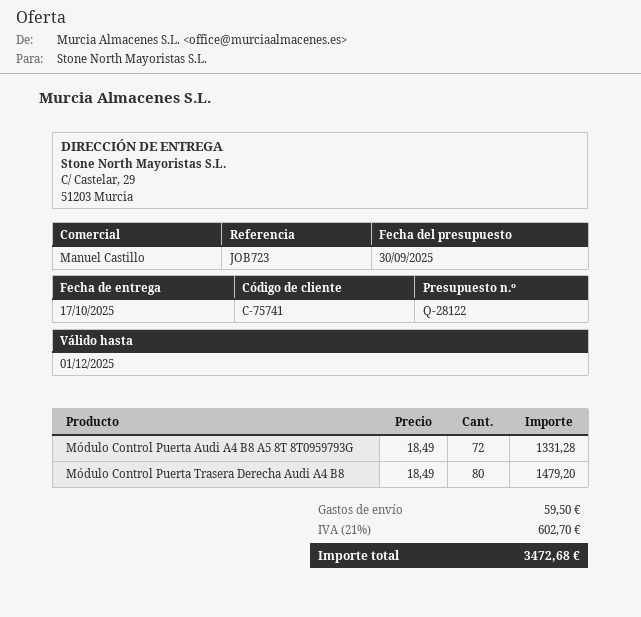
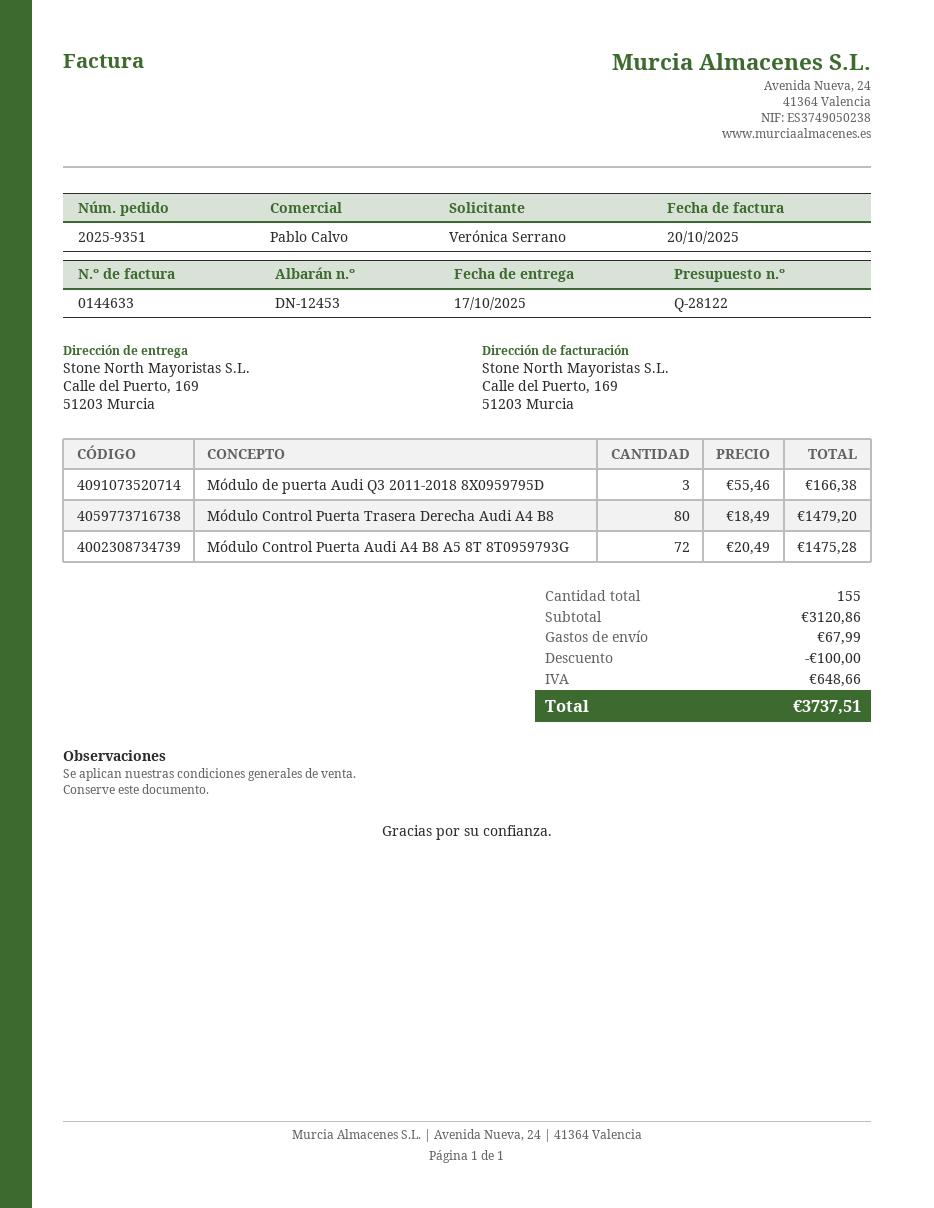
sales rep: Manuel Castillo -> Pablo Calvo
ship to: C/ Castelar, 29, 51203 Murcia -> Calle del Puerto, 169, 51203 Murcia
Módulo Control Puerta Audi A4 B8 A5 8T 8T0959793G: 72 x 18.49 = 1331.28 -> 72 x 20.49 = 1475.28
Módulo de puerta Audi Q3 2011-2018 8X0959795D: none -> 3 x 55.46 = 166.38
discount: none -> 100.00
shipping: 59.50 -> 67.99
tax: 602.70 -> 648.66
total: 3472.68 -> 3737.51

